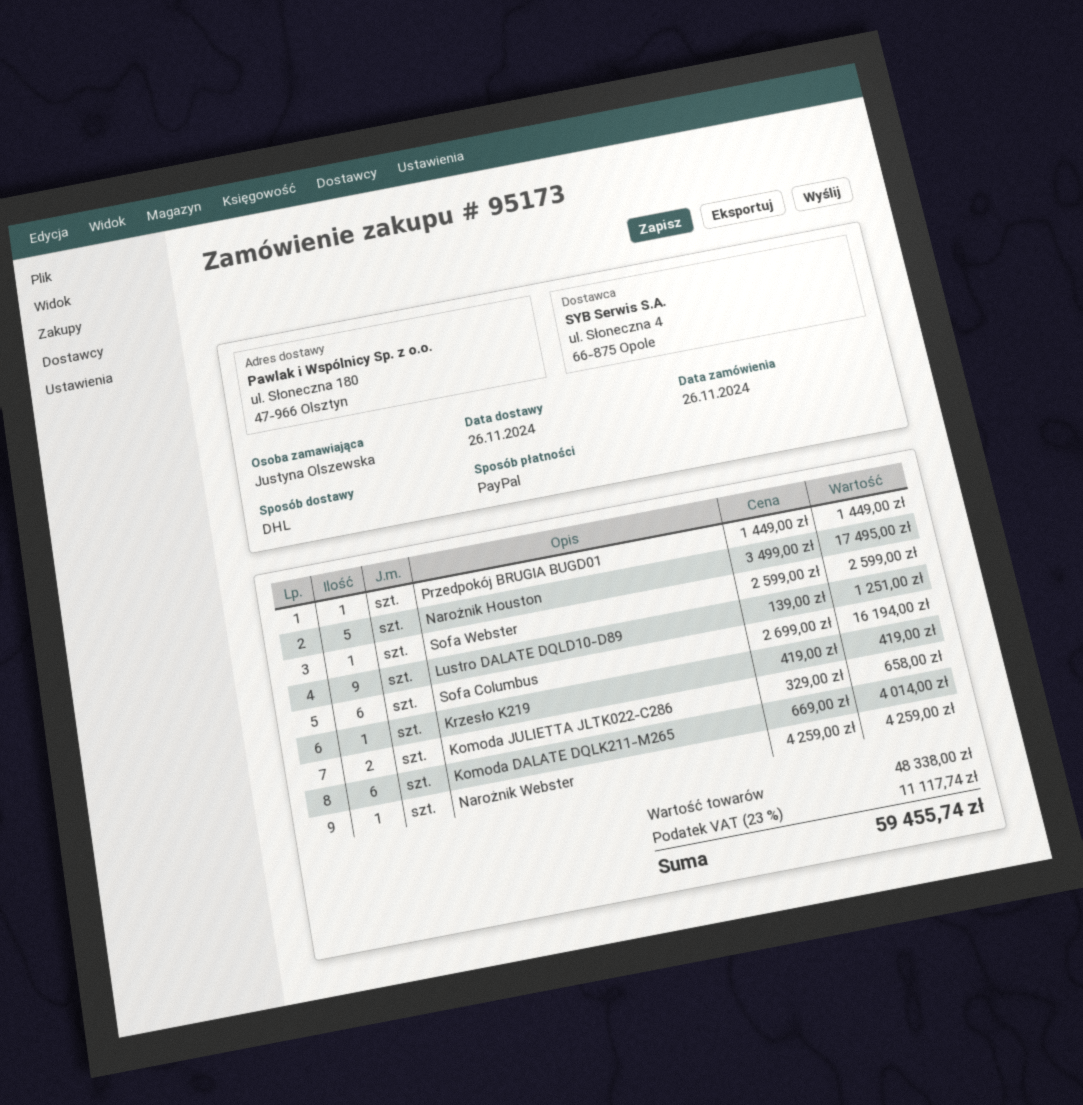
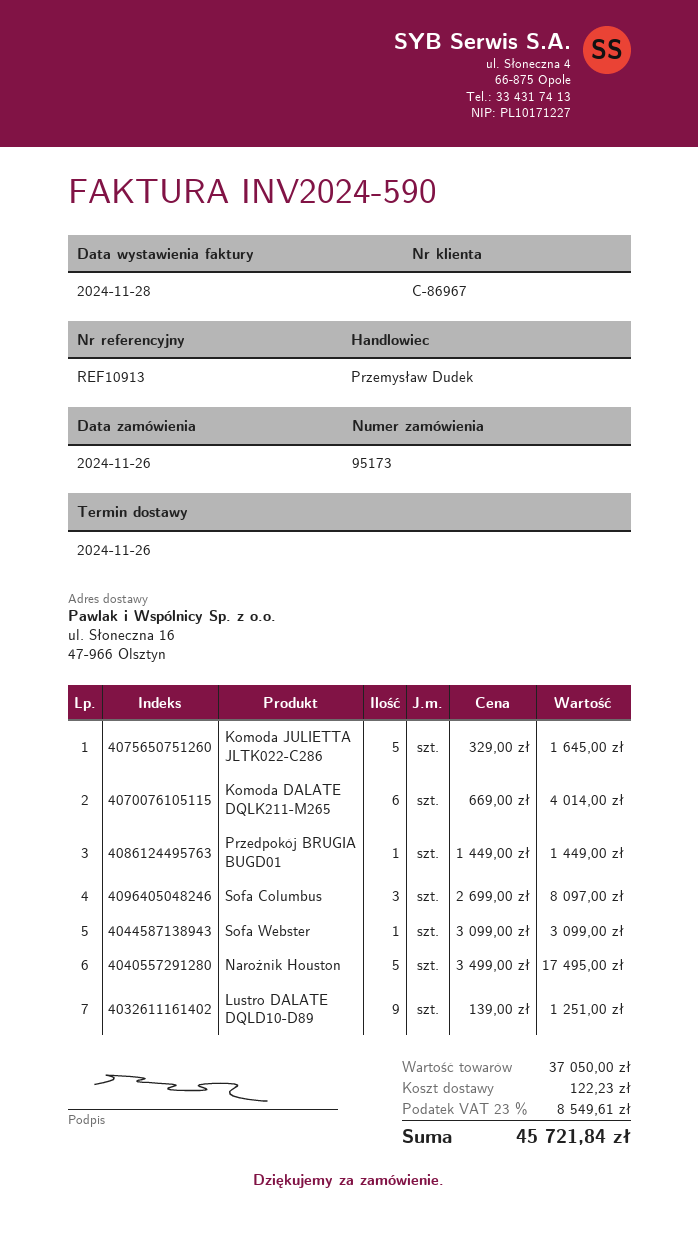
ship to: ul. Słoneczna 180, 47-966 Olsztyn -> ul. Słoneczna 16, 47-966 Olsztyn
Sofa Webster: 1 x 2599.00 = 2599.00 -> 1 x 3099.00 = 3099.00
Sofa Columbus: 6 x 2699.00 = 16194.00 -> 3 x 2699.00 = 8097.00
Krzesło K219: 1 x 419.00 = 419.00 -> none
Komoda JULIETTA JLTK022-C286: 2 x 329.00 = 658.00 -> 5 x 329.00 = 1645.00
Narożnik Webster: 1 x 4259.00 = 4259.00 -> none
subtotal: 48338.00 -> 37050.00
shipping: none -> 122.23
tax: 23% = 11117.74 -> 23% = 8549.61
total: 59455.74 -> 45721.84

